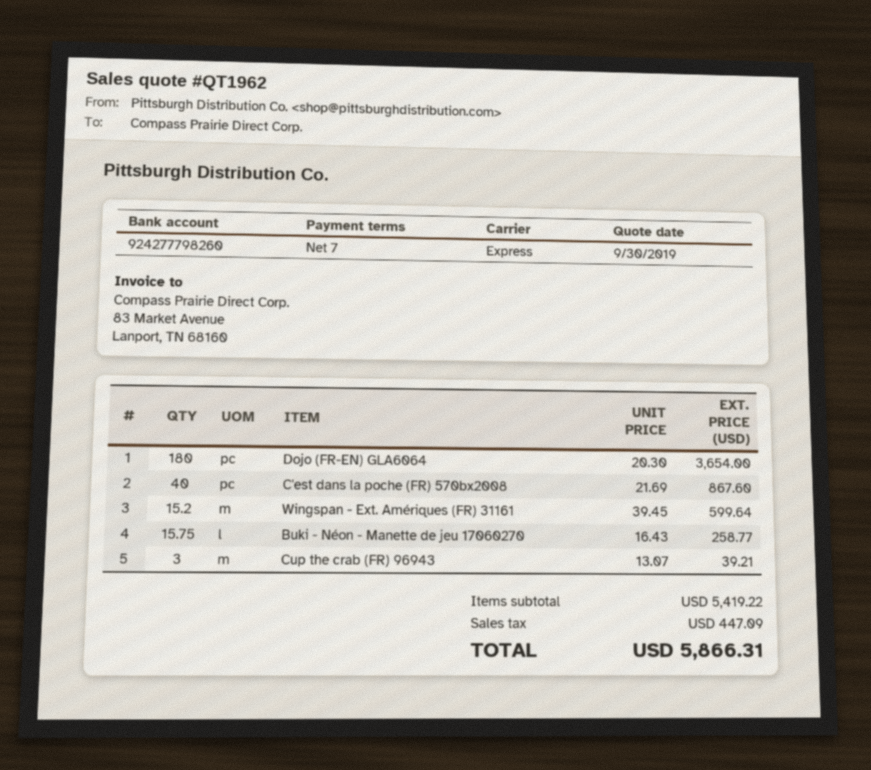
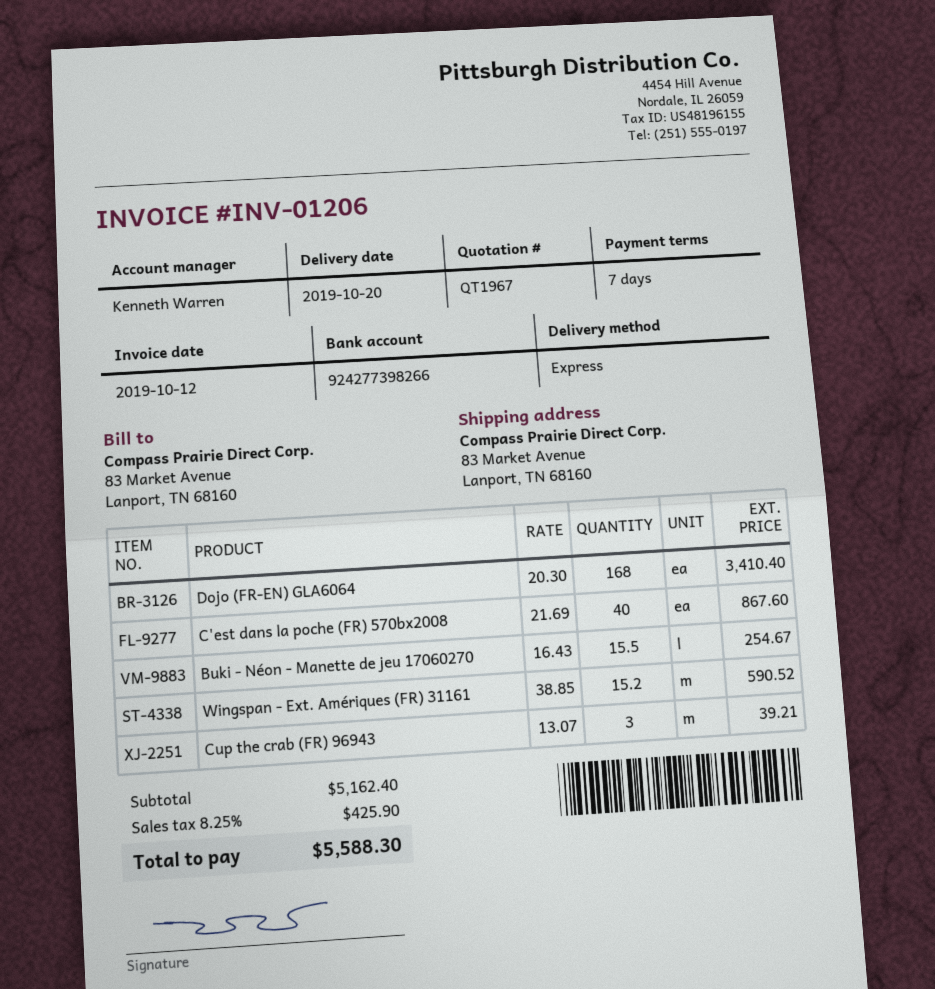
quote number: QT1962 -> QT1967
bank account: 924277798260 -> 924277398266
Dojo (FR-EN) GLA6064: 180 x 20.30 = 3654.00 -> 168 x 20.30 = 3410.40
Wingspan - Ext. Amériques (FR) 31161: 15.2 x 39.45 = 599.64 -> 15.2 x 38.85 = 590.52
Buki - Néon - Manette de jeu 17060270: 15.75 x 16.43 = 258.77 -> 15.5 x 16.43 = 254.67
subtotal: 5419.22 -> 5162.40
tax: 447.09 -> 425.90
total: 5866.31 -> 5588.30

